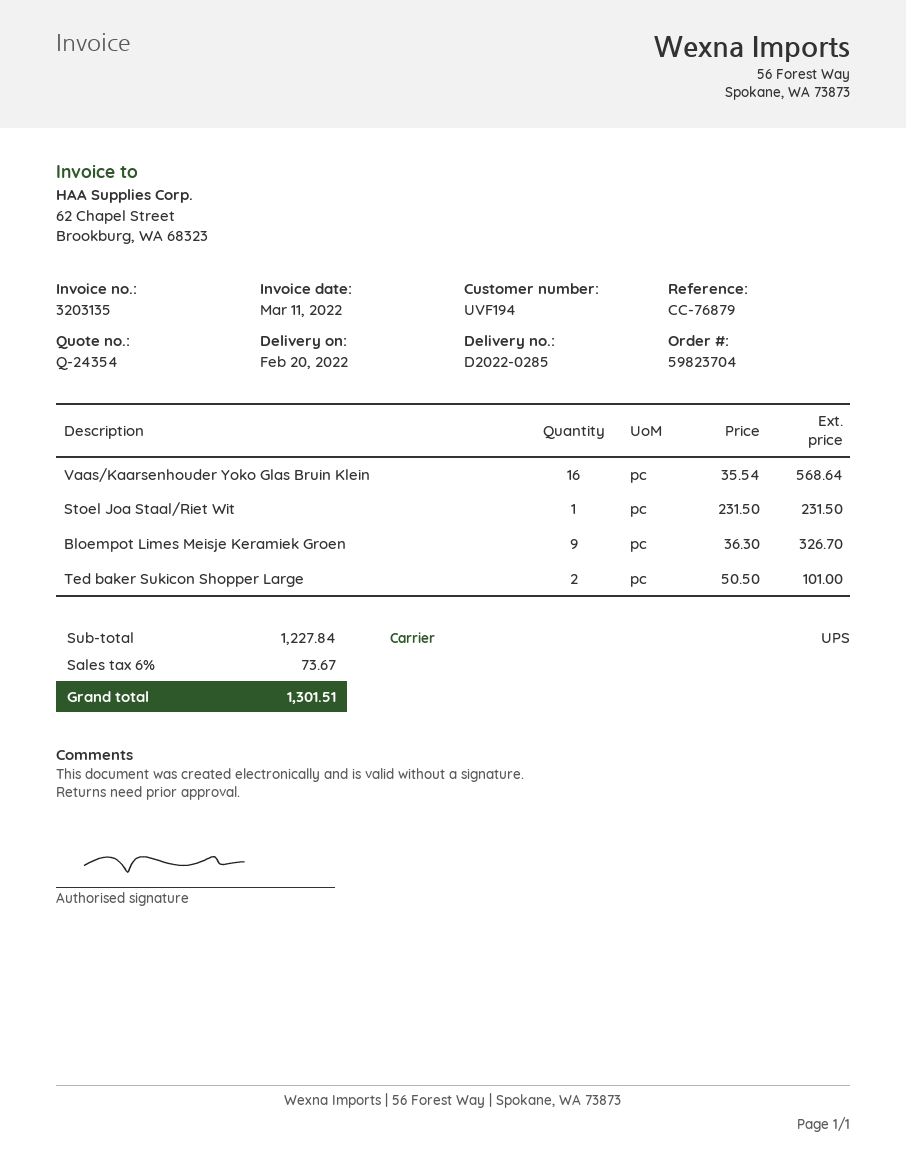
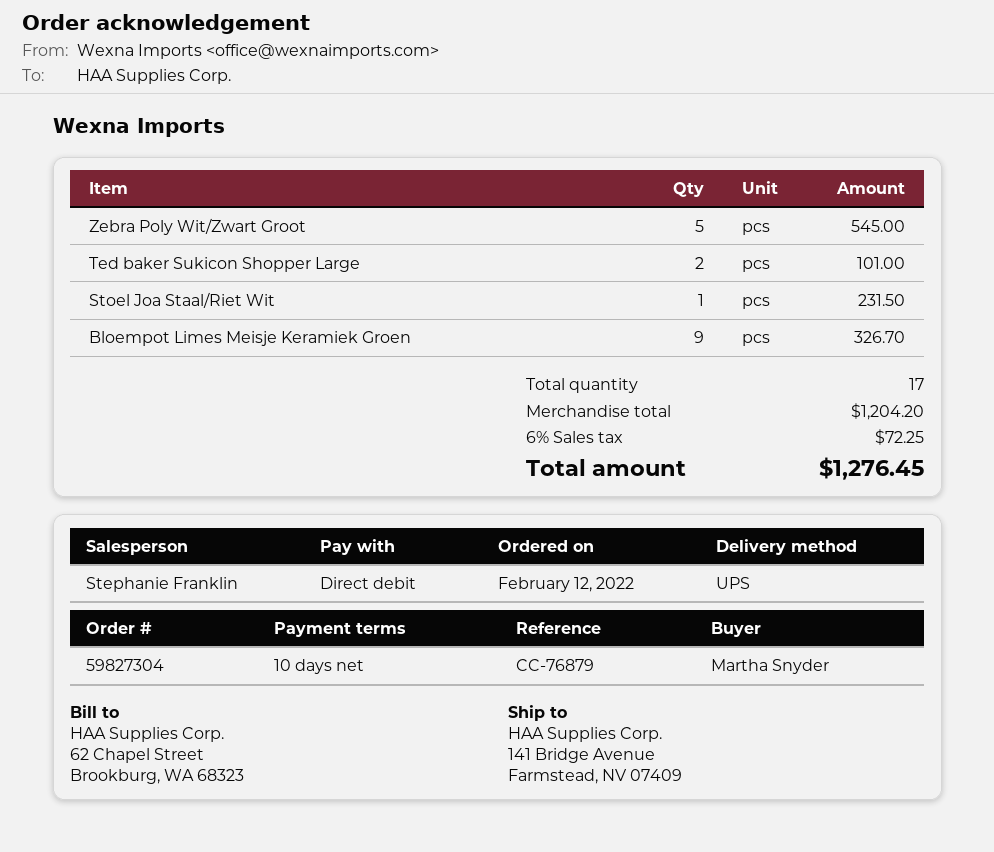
order number: 59823704 -> 59827304
Vaas/Kaarsenhouder Yoko Glas Bruin Klein: 16 for 568.64 -> none
Zebra Poly Wit/Zwart Groot: none -> 5 for 545.00
subtotal: 1227.84 -> 1204.20
tax: 6% = 73.67 -> 6% = 72.25
total: 1301.51 -> 1276.45

